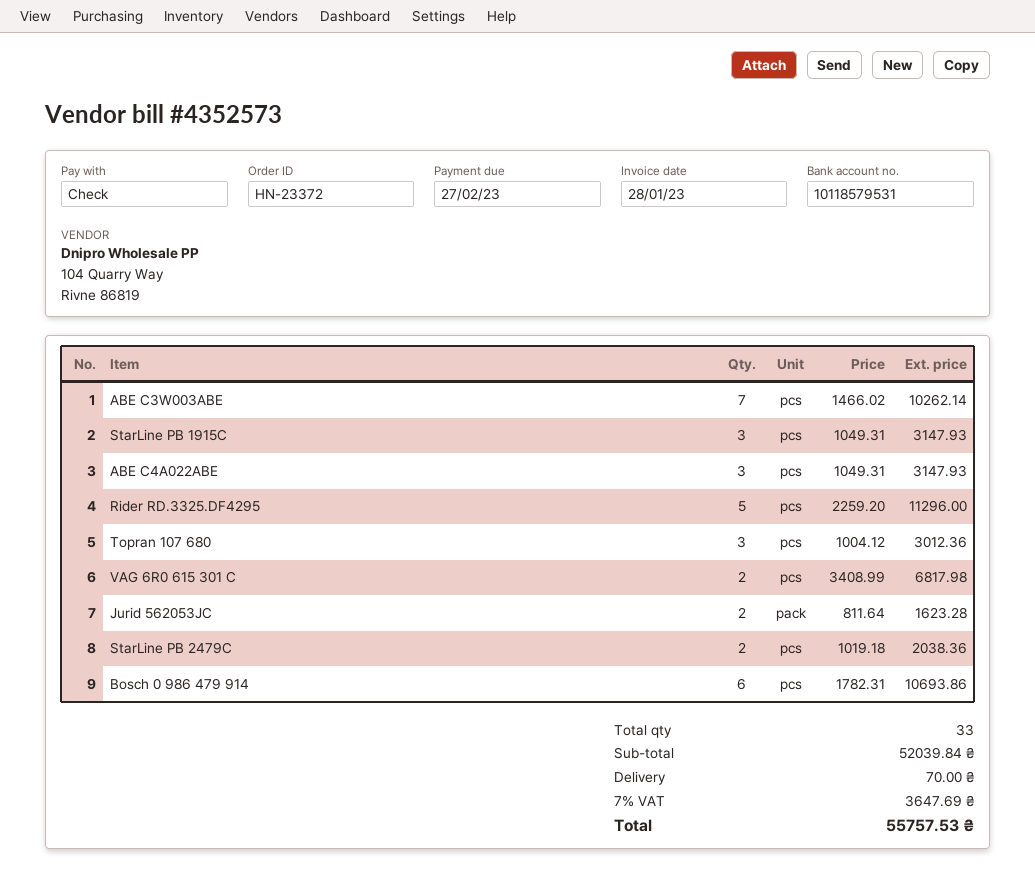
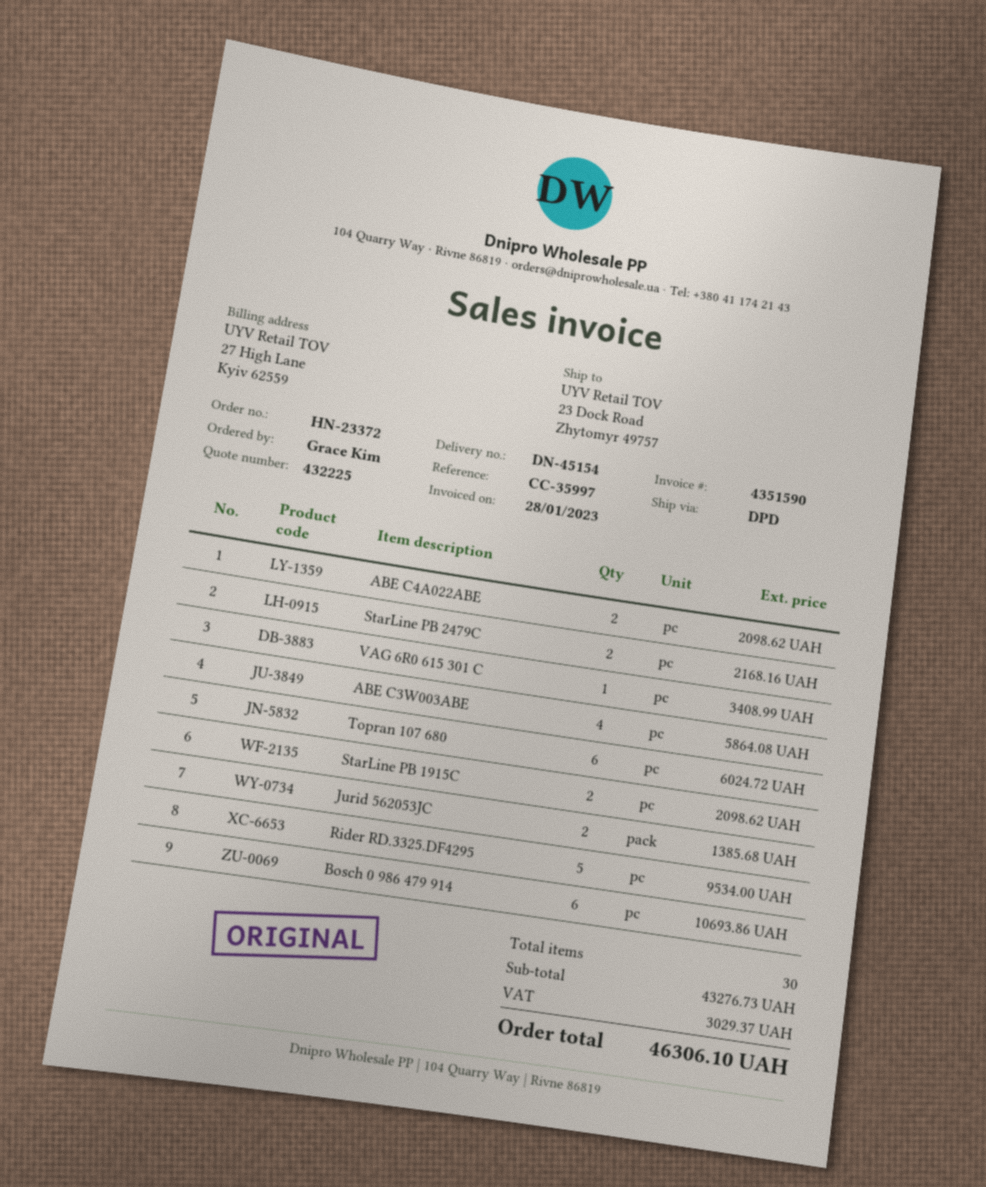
invoice number: 4352573 -> 4351590
ABE C3W003ABE: 7 for 10262.14 -> 4 for 5864.08
StarLine PB 1915C: 3 for 3147.93 -> 2 for 2098.62
ABE C4A022ABE: 3 for 3147.93 -> 2 for 2098.62
Rider RD.3325.DF4295: 5 for 11296.00 -> 5 for 9534.00
Topran 107 680: 3 for 3012.36 -> 6 for 6024.72
VAG 6R0 615 301 C: 2 for 6817.98 -> 1 for 3408.99
Jurid 562053JC: 2 for 1623.28 -> 2 for 1385.68
StarLine PB 2479C: 2 for 2038.36 -> 2 for 2168.16
total quantity: 33 -> 30
subtotal: 52039.84 -> 43276.73
shipping: 70.00 -> none
tax: 3647.69 -> 3029.37
total: 55757.53 -> 46306.10

